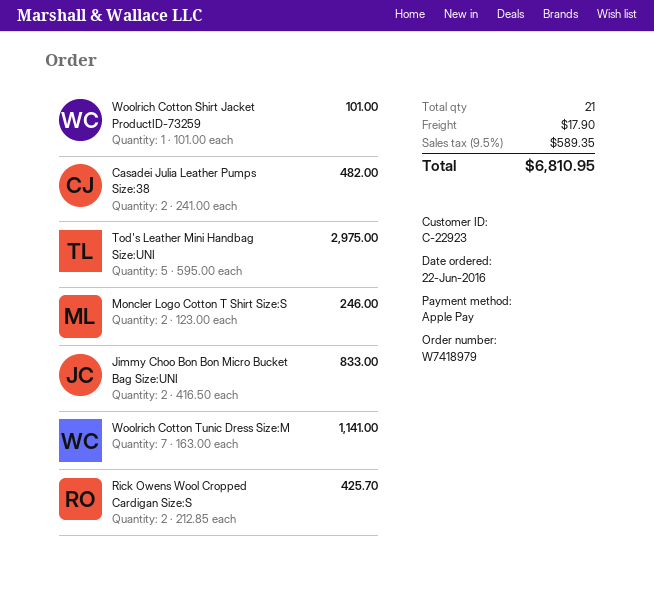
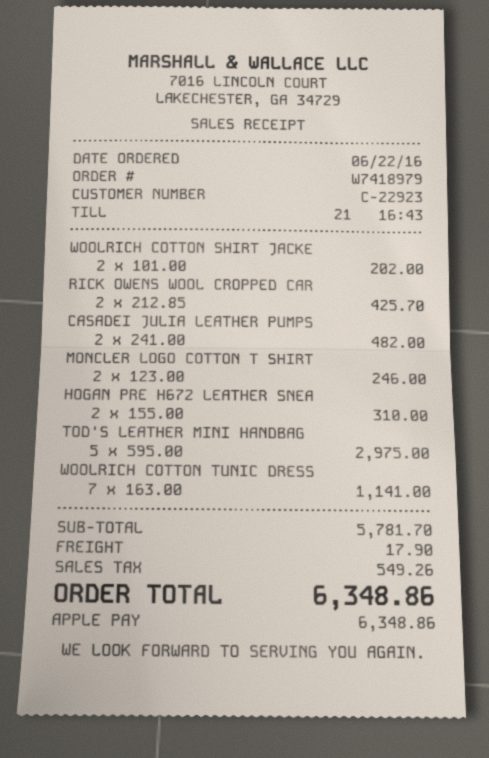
Woolrich Cotton Shirt Jacket ProductID-73259: 1 x 101.00 = 101.00 -> 2 x 101.00 = 202.00
Jimmy Choo Bon Bon Micro Bucket Bag Size:UNI: 2 x 416.50 = 833.00 -> none
HOGAN PRE H672 LEATHER SNEA: none -> 2 x 155.00 = 310.00
tax: 589.35 -> 549.26
total: 6810.95 -> 6348.86

